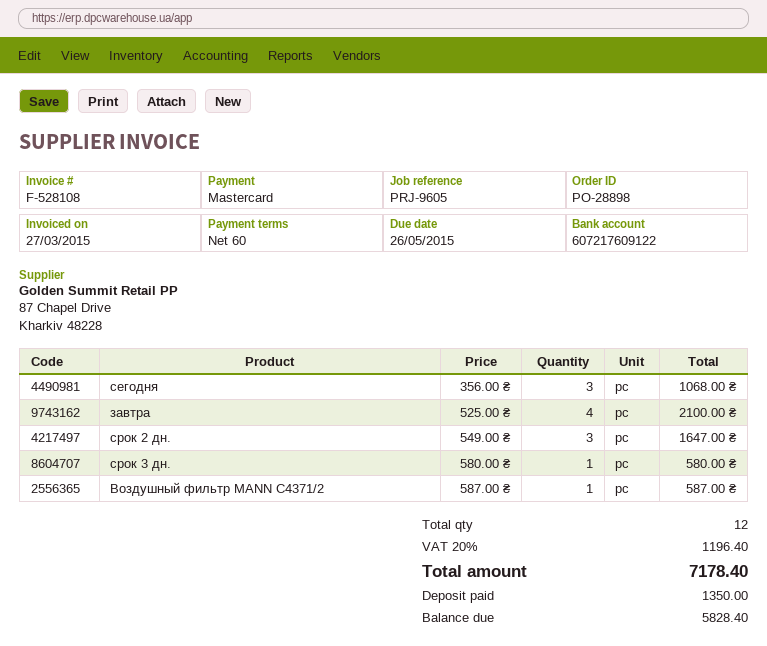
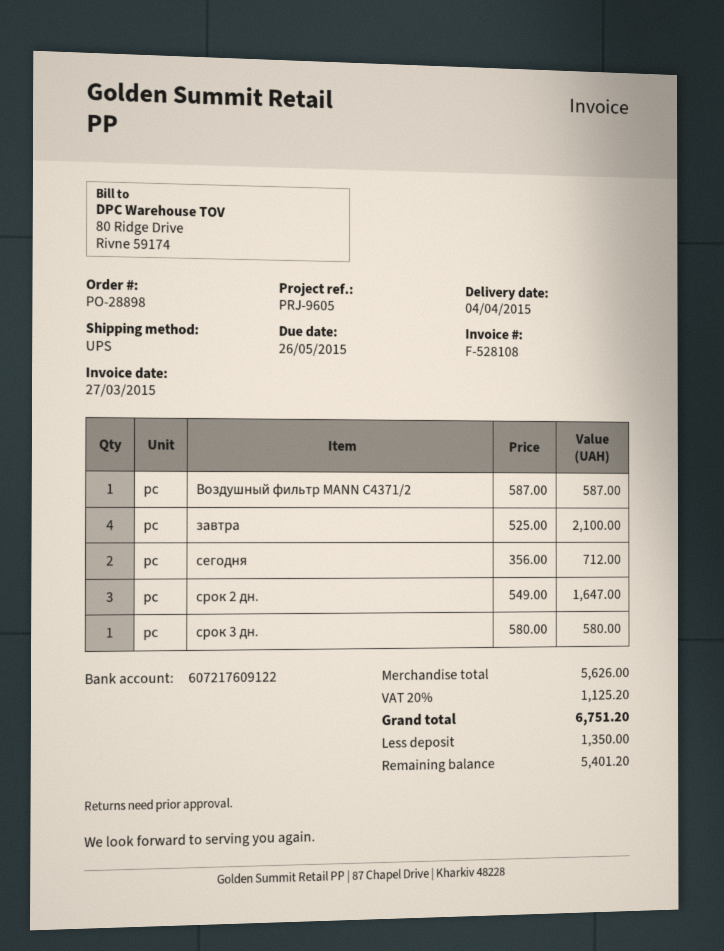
сегодня: 3 x 356.00 = 1068.00 -> 2 x 356.00 = 712.00
tax: 20% = 1196.40 -> 20% = 1125.20
total: 7178.40 -> 6751.20
balance: 5828.40 -> 5401.20

